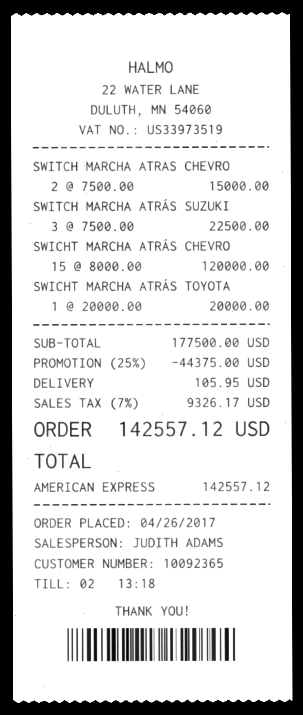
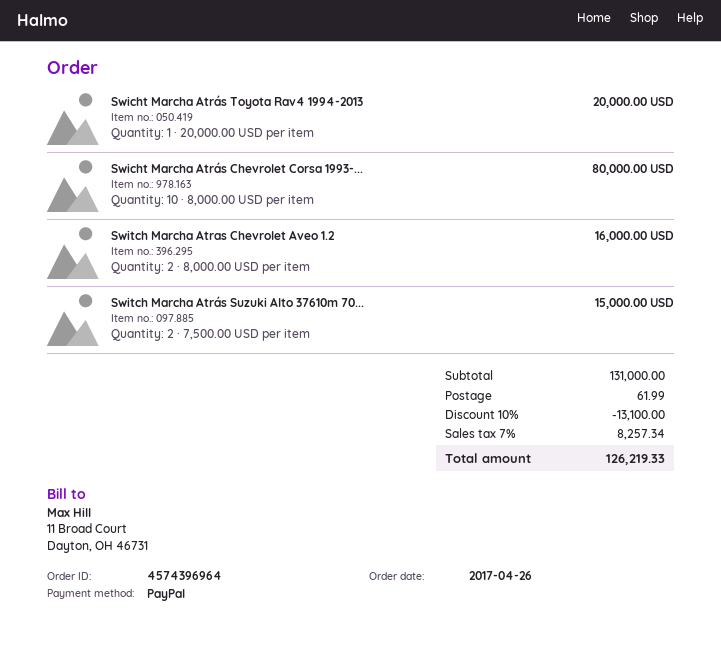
payment method: American Express -> PayPal
SWITCH MARCHA ATRAS CHEVRO: 2 x 7500.00 = 15000.00 -> 2 x 8000.00 = 16000.00
SWITCH MARCHA ATRÁS SUZUKI: 3 x 7500.00 = 22500.00 -> 2 x 7500.00 = 15000.00
SWICHT MARCHA ATRÁS CHEVRO: 15 x 8000.00 = 120000.00 -> 10 x 8000.00 = 80000.00
subtotal: 177500.00 -> 131000.00
discount: 25% = 44375.00 -> 10% = 13100.00
shipping: 105.95 -> 61.99
tax: 7% = 9326.17 -> 7% = 8257.34
total: 142557.12 -> 126219.33

